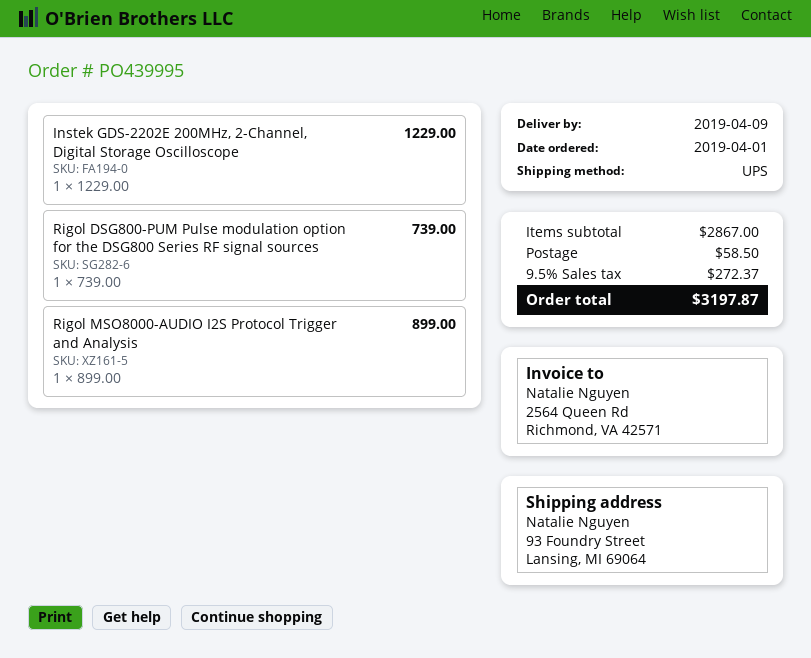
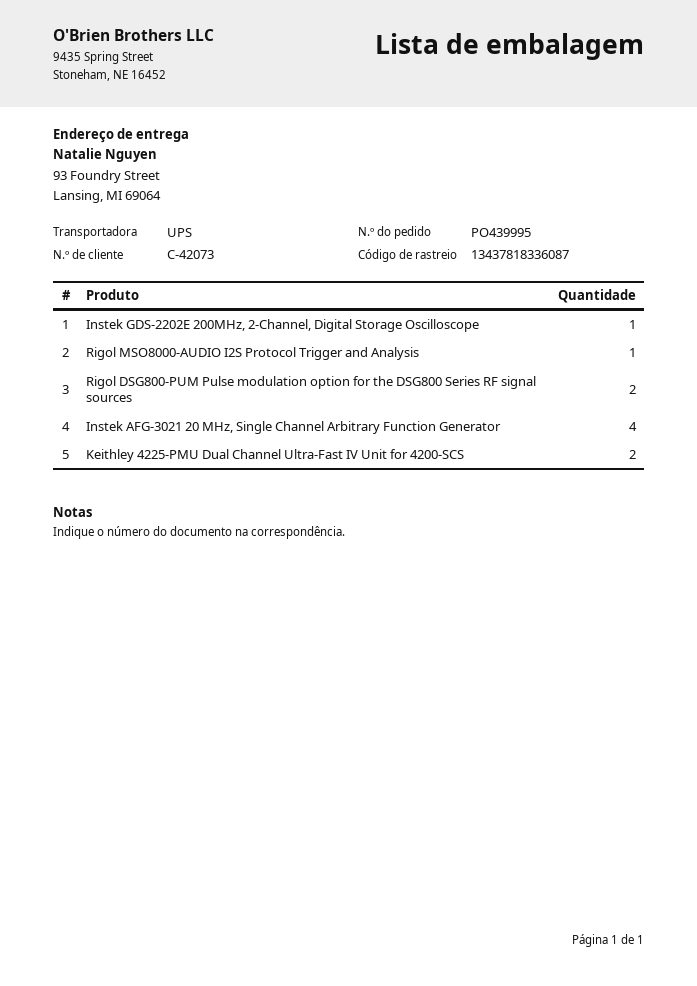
Rigol DSG800-PUM Pulse modulation option for the DSG800 Series RF signal sources: 1 -> 2
Instek AFG-3021 20 MHz, Single Channel Arbitrary Function Generator: none -> 4
Keithley 4225-PMU Dual Channel Ultra-Fast IV Unit for 4200-SCS: none -> 2

